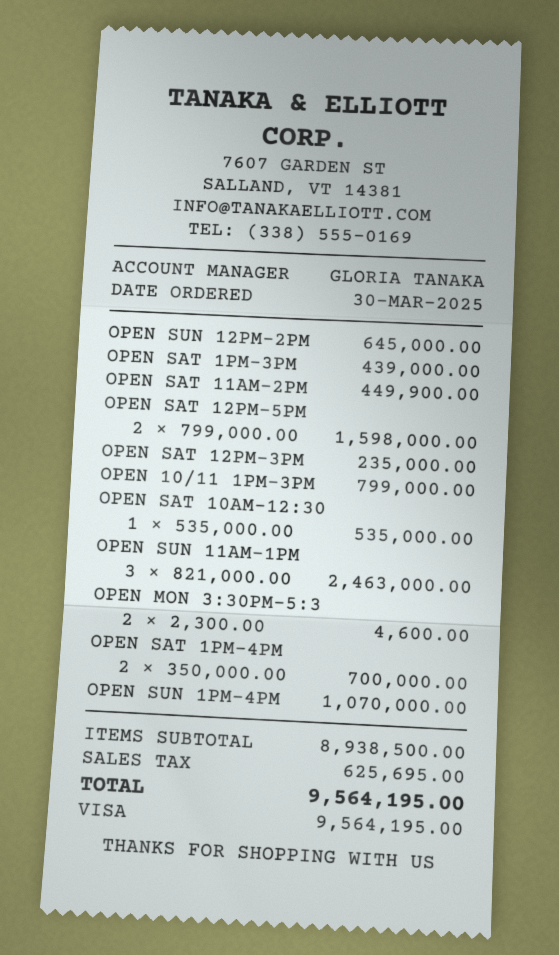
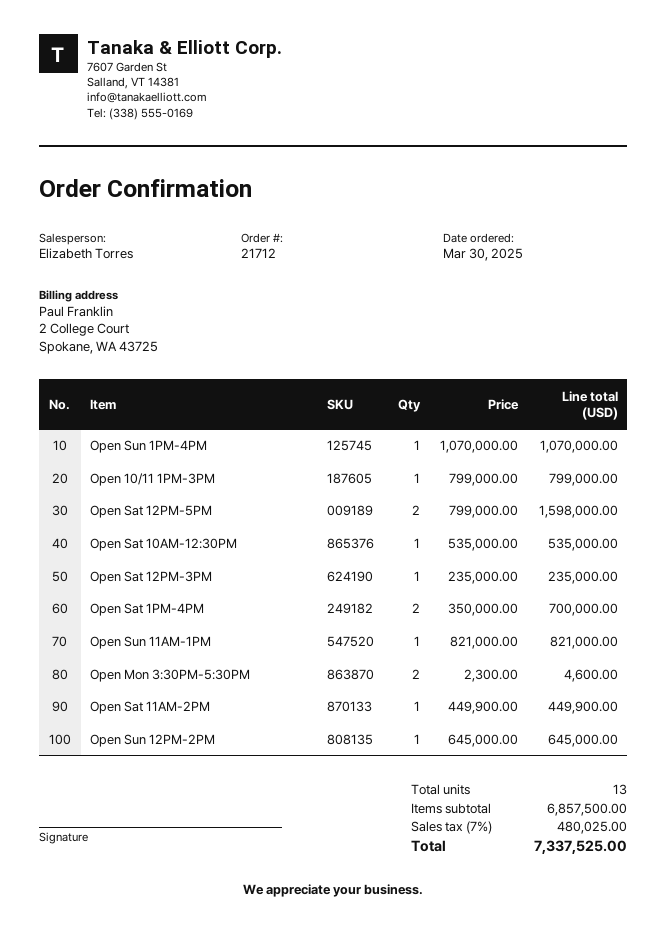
sales rep: GLORIA TANAKA -> Elizabeth Torres
OPEN SAT 1PM-3PM: 1 x 439000.00 = 439000.00 -> none
OPEN SUN 11AM-1PM: 3 x 821000.00 = 2463000.00 -> 1 x 821000.00 = 821000.00
subtotal: 8938500.00 -> 6857500.00
tax: 625695.00 -> 480025.00
total: 9564195.00 -> 7337525.00

